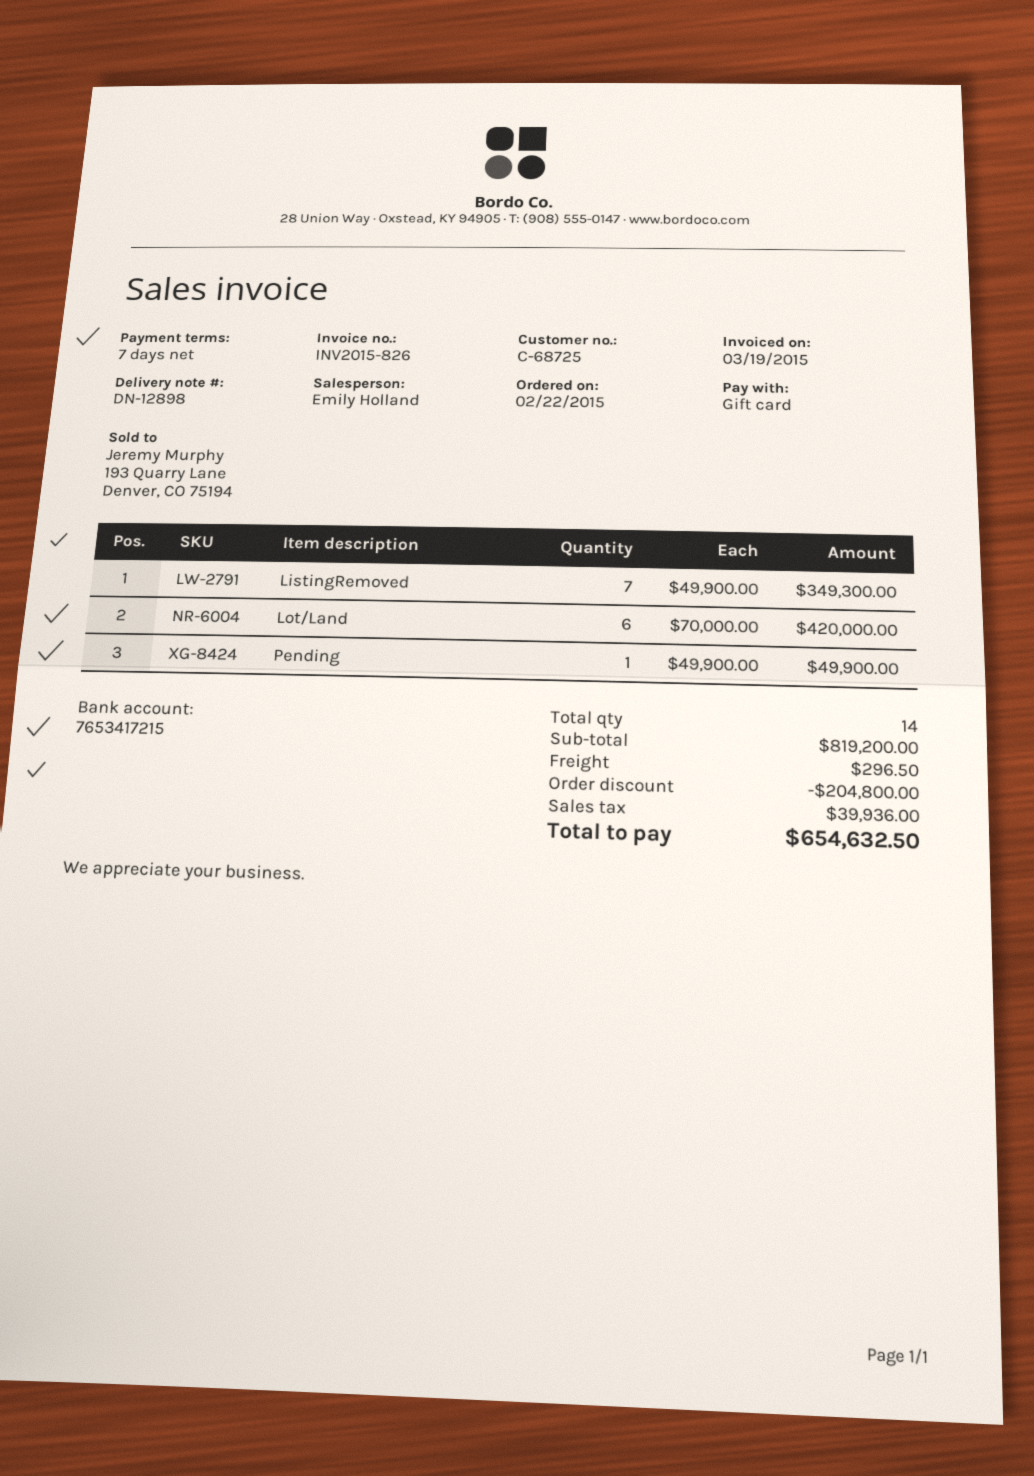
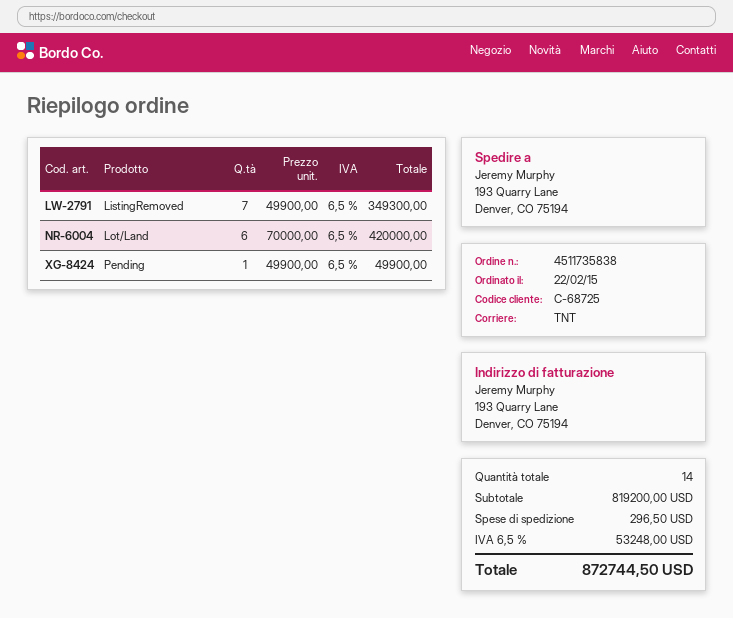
discount: 204800.00 -> none
tax: 39936.00 -> 53248.00
total: 654632.50 -> 872744.50

